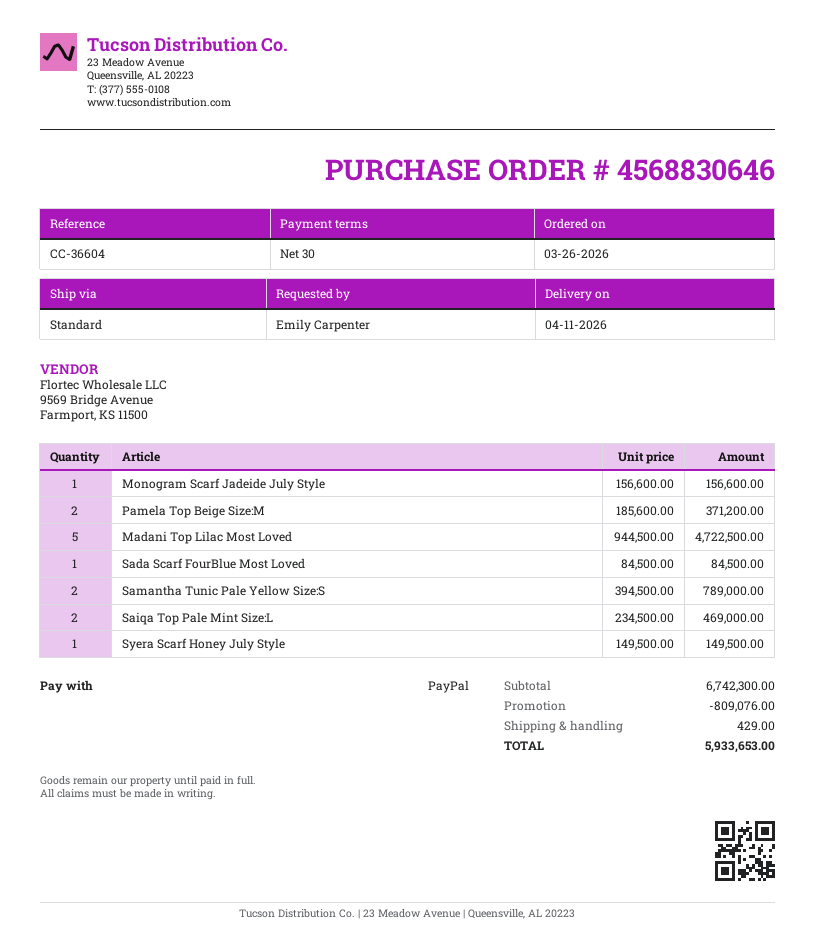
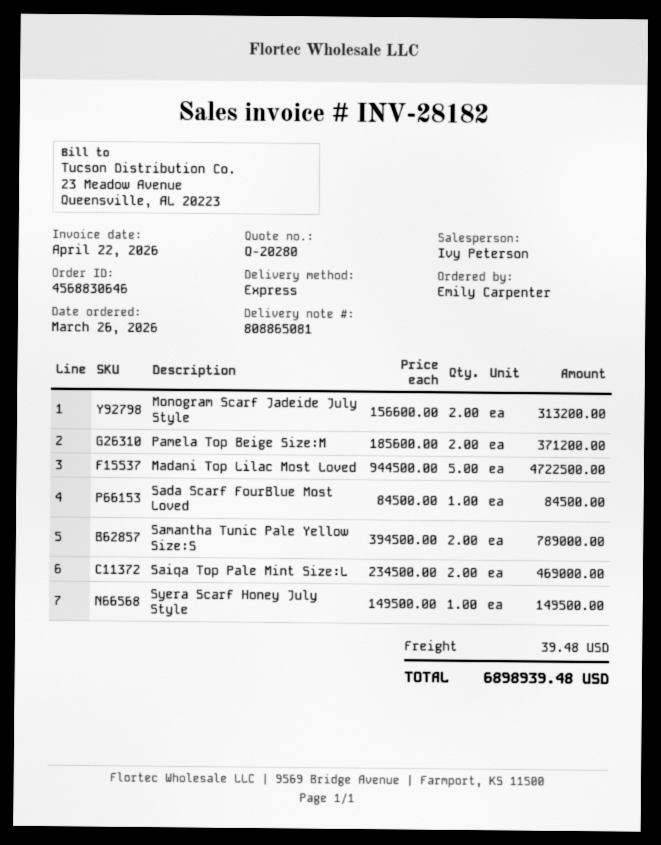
shipping method: standard -> express
Monogram Scarf Jadeide July Style: 1 x 156600.00 = 156600.00 -> 2 x 156600.00 = 313200.00
discount: 809076.00 -> none
shipping: 429.00 -> 39.48
total: 5933653.00 -> 6898939.48

